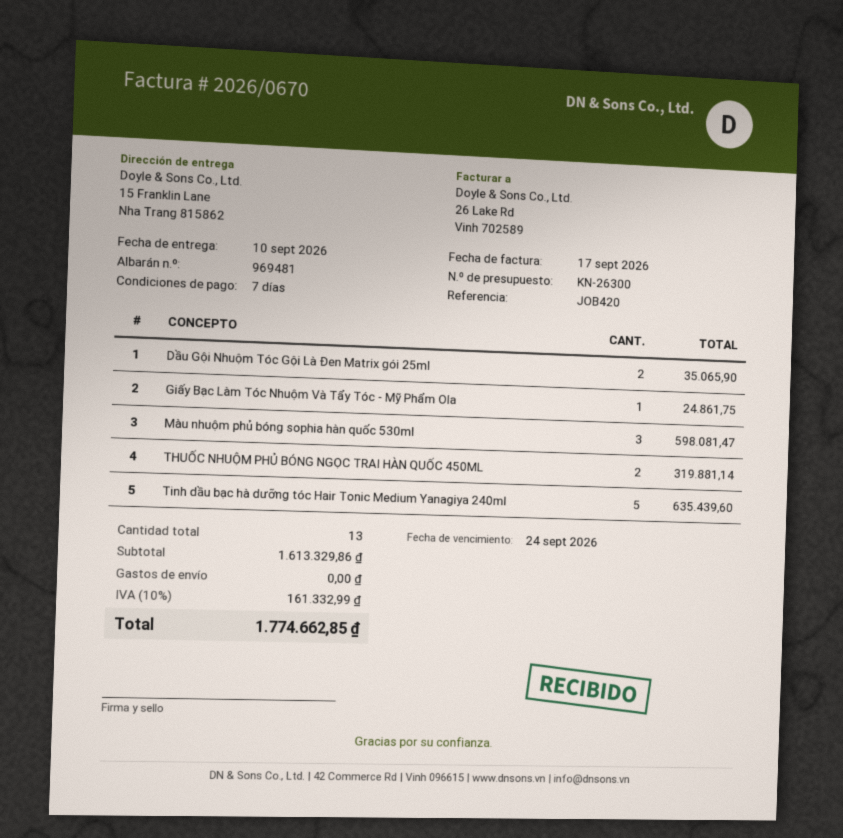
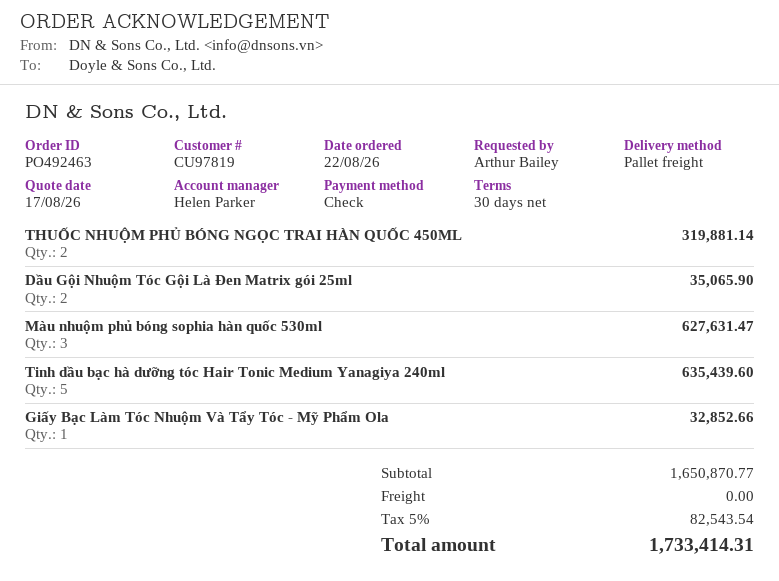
payment terms: 7 days -> 30 days
Giấy Bạc Làm Tóc Nhuộm Và Tẩy Tóc - Mỹ Phẩm Ola: 1 for 24861.75 -> 1 for 32852.66
Màu nhuộm phủ bóng sophia hàn quốc 530ml: 3 for 598081.47 -> 3 for 627631.47
subtotal: 1613329.86 -> 1650870.77
tax: 10% = 161332.99 -> 5% = 82543.54
total: 1774662.85 -> 1733414.31

